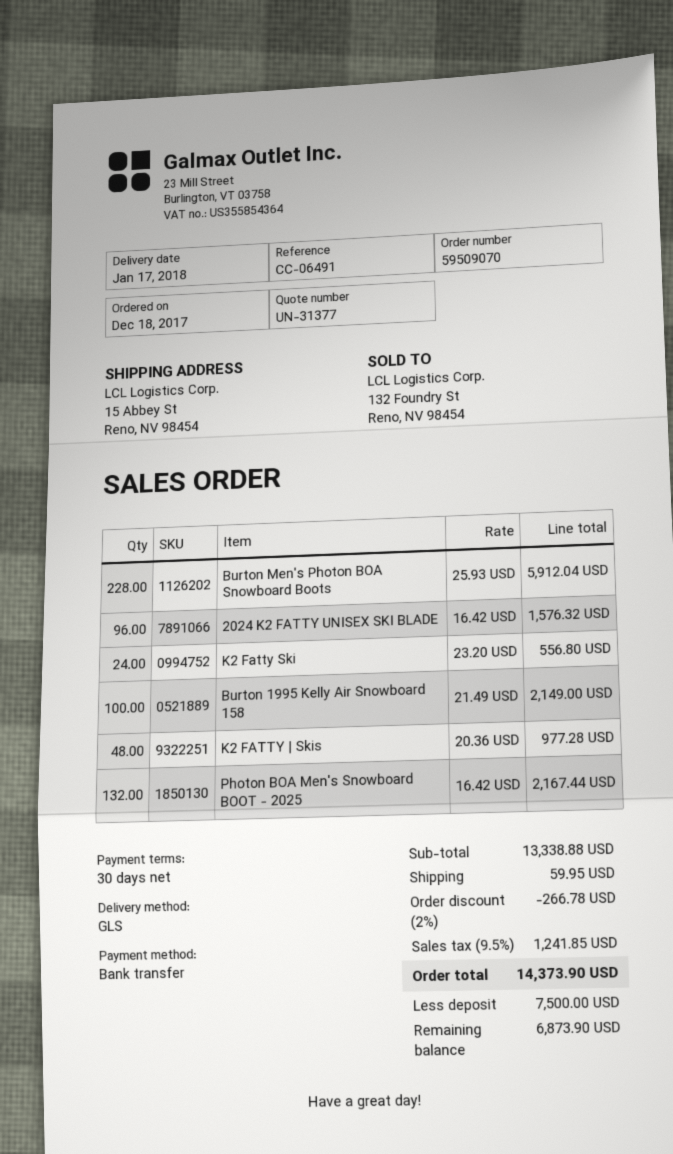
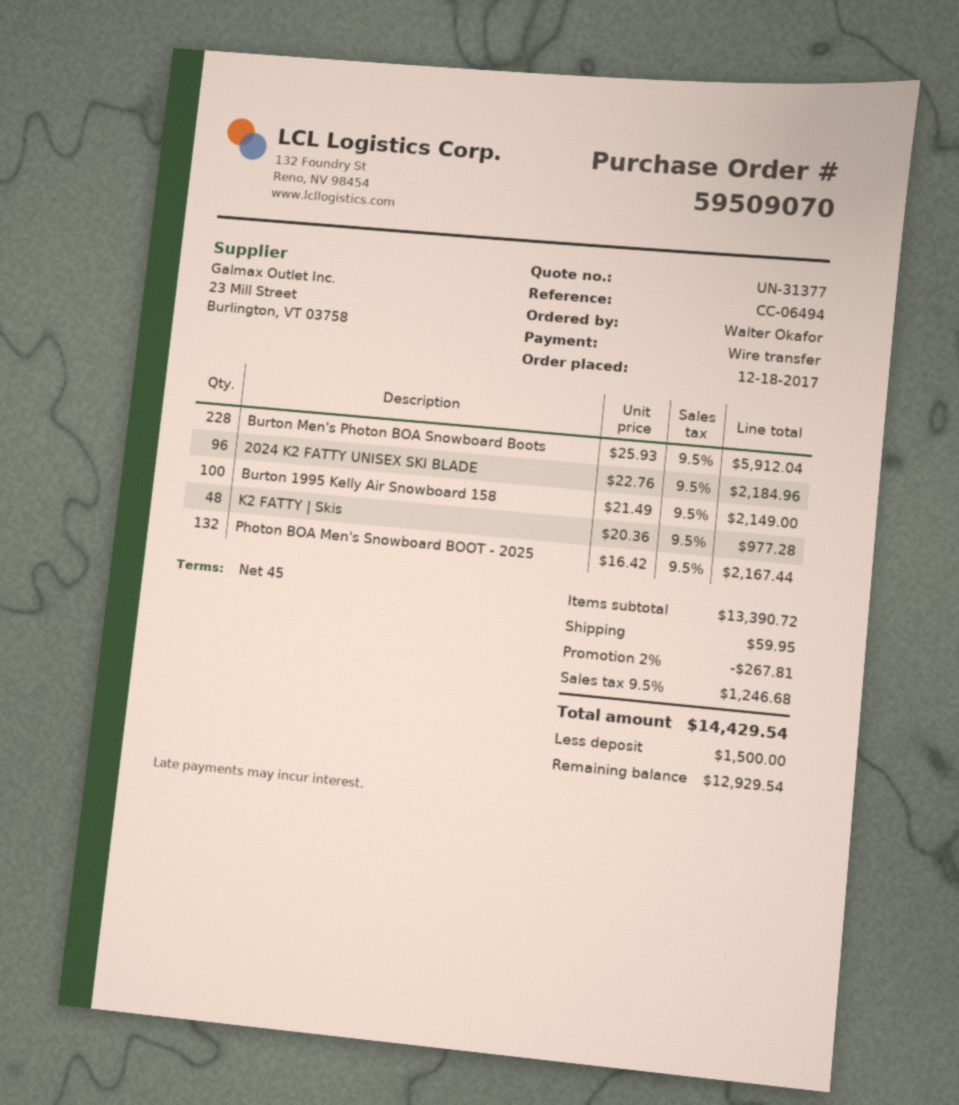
payment terms: 30 days -> 45 days
reference: CC-06491 -> CC-06494
2024 K2 FATTY UNISEX SKI BLADE: 96 x 16.42 = 1576.32 -> 96 x 22.76 = 2184.96
K2 Fatty Ski: 24 x 23.20 = 556.80 -> none
subtotal: 13338.88 -> 13390.72
discount: 2% = 266.78 -> 2% = 267.81
tax: 9.5% = 1241.85 -> 9.5% = 1246.68
total: 14373.90 -> 14429.54
deposit: 7500.00 -> 1500.00
balance: 6873.90 -> 12929.54

